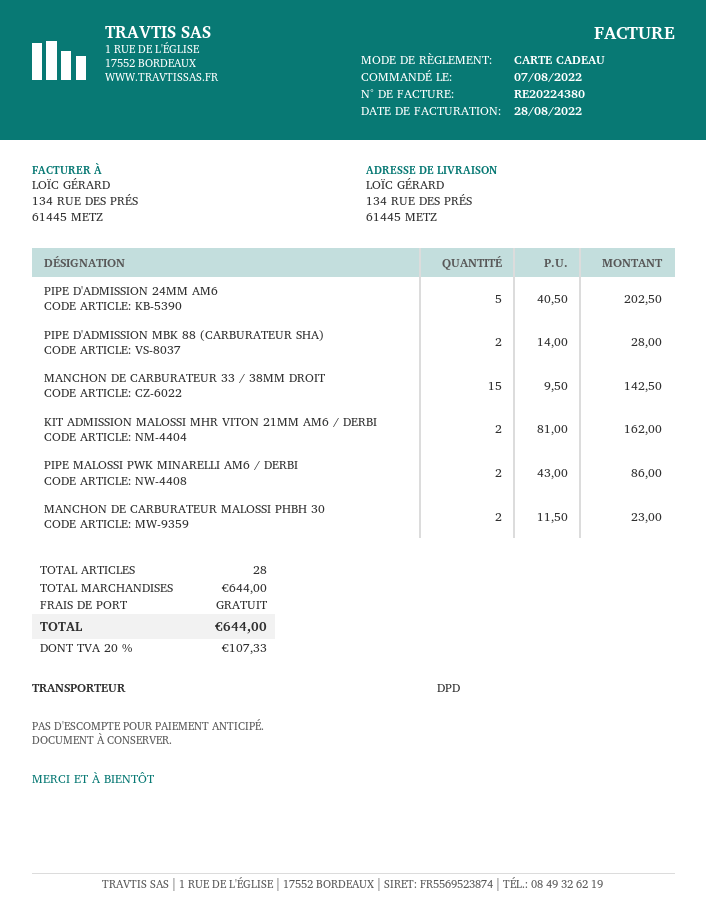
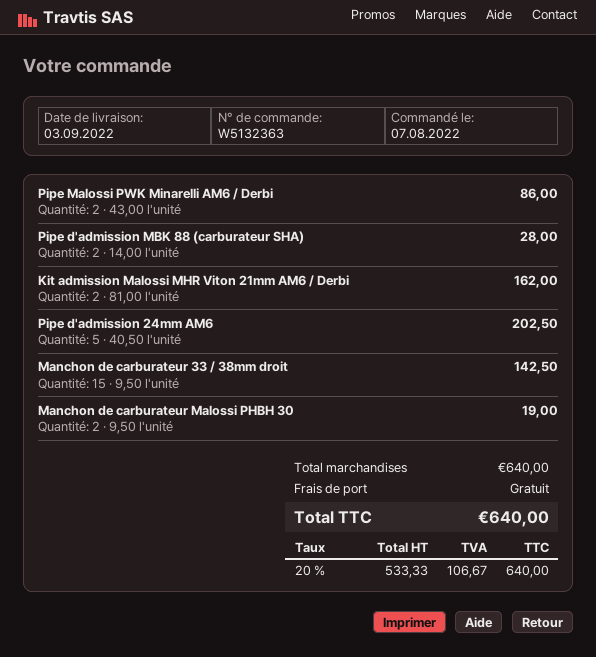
MANCHON DE CARBURATEUR MALOSSI PHBH 30: 2 x 11.50 = 23.00 -> 2 x 9.50 = 19.00
subtotal: 644.00 -> 640.00
tax: 20% = 107.33 -> 20% = 106.67
total: 644.00 -> 640.00

